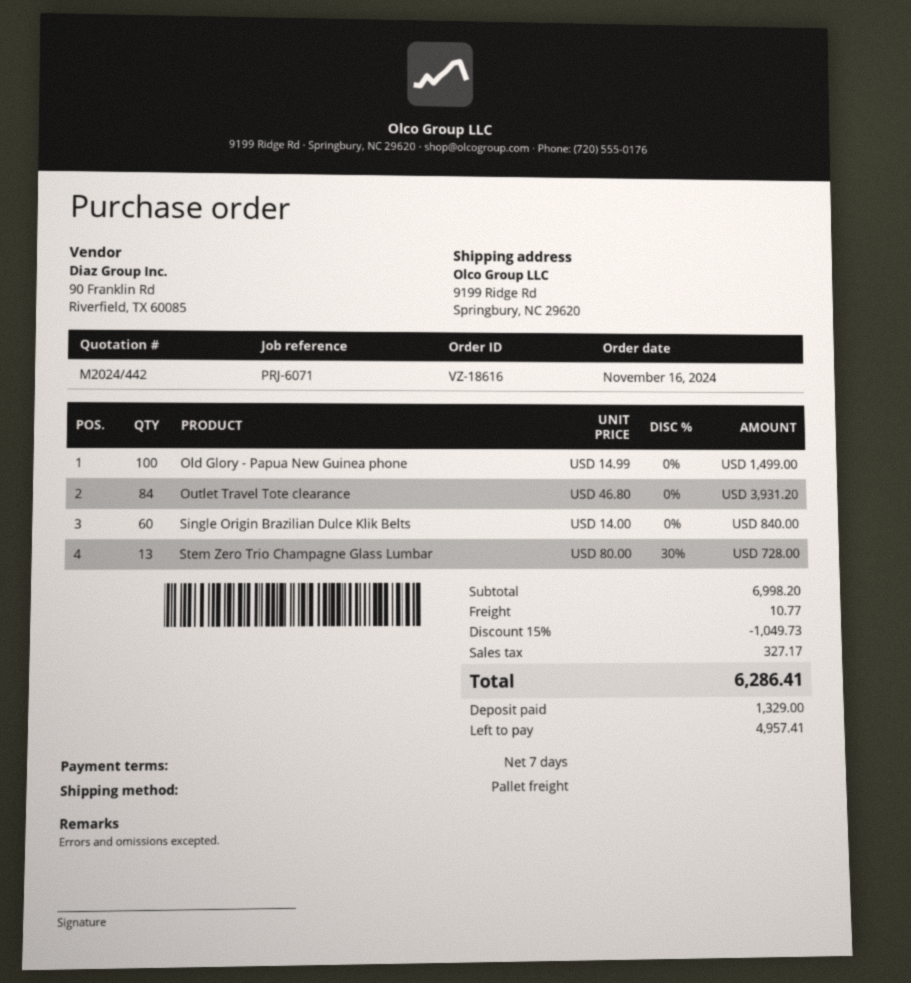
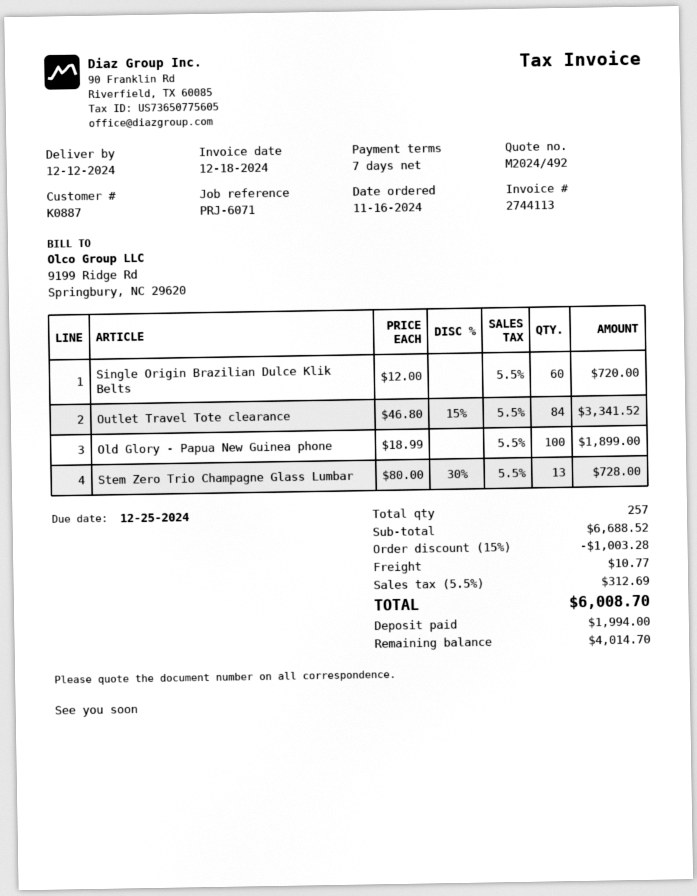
quote number: M2024/442 -> M2024/492
Old Glory - Papua New Guinea phone: 100 x 14.99 = 1499.00 -> 100 x 18.99 = 1899.00
Outlet Travel Tote clearance: 84 x 46.80 = 3931.20 -> 84 x 46.80 - 15% = 3341.52
Single Origin Brazilian Dulce Klik Belts: 60 x 14.00 = 840.00 -> 60 x 12.00 = 720.00
subtotal: 6998.20 -> 6688.52
discount: 15% = 1049.73 -> 15% = 1003.28
tax: 327.17 -> 312.69
total: 6286.41 -> 6008.70
deposit: 1329.00 -> 1994.00
balance: 4957.41 -> 4014.70

